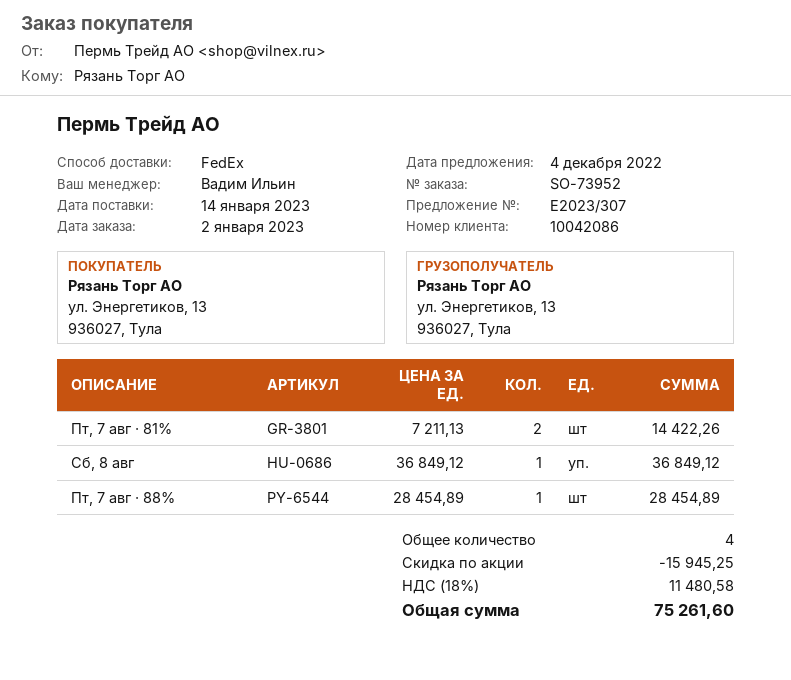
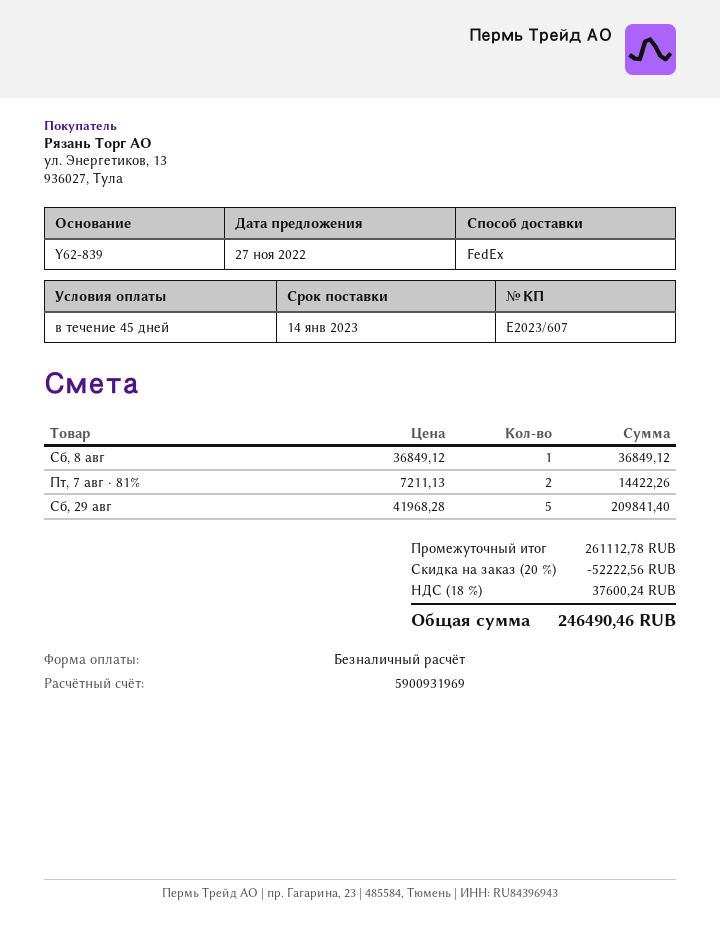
quote number: E2023/307 -> E2023/607
quote date: 2022-12-04 -> 2022-11-27
Пт, 7 авг · 88%: 1 x 28454.89 = 28454.89 -> none
Сб, 29 авг: none -> 5 x 41968.28 = 209841.40
discount: 15945.25 -> 52222.56
tax: 18% = 11480.58 -> 18% = 37600.24
total: 75261.60 -> 246490.46

